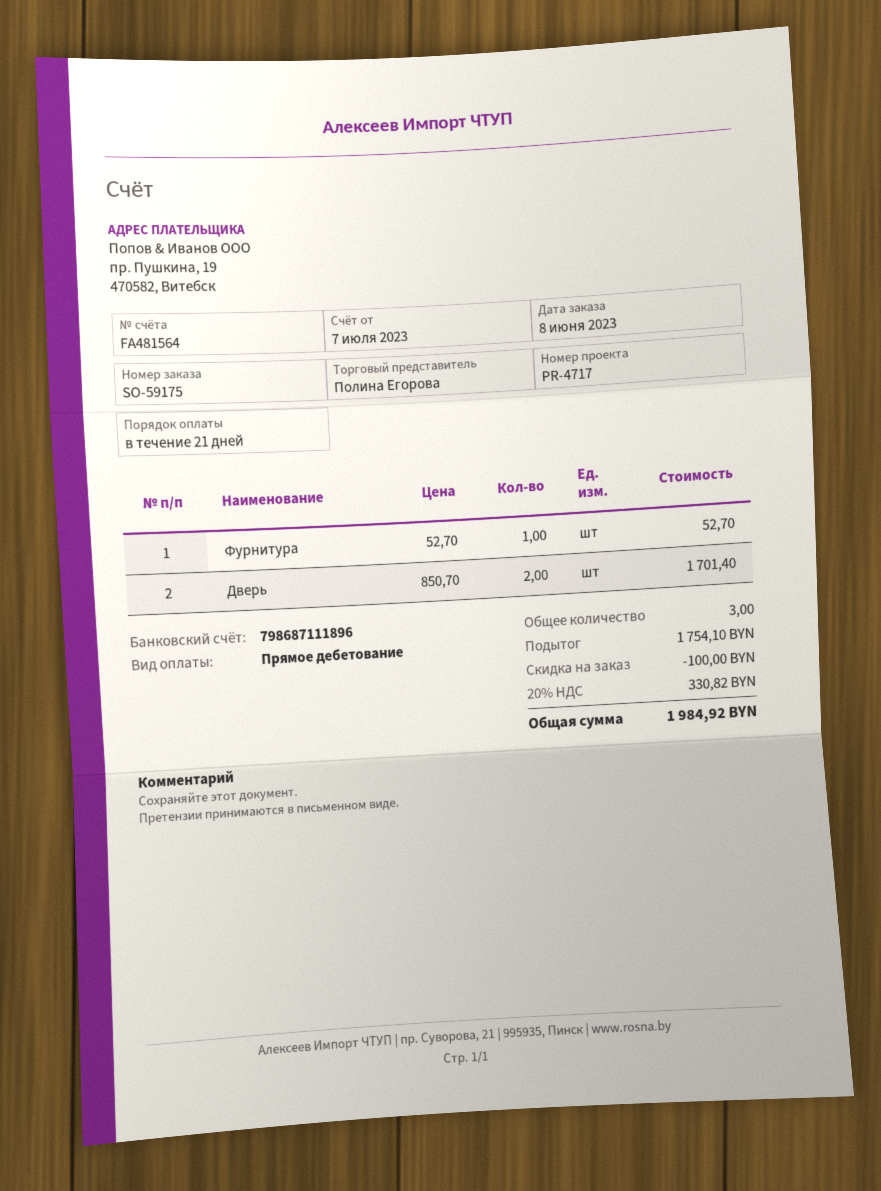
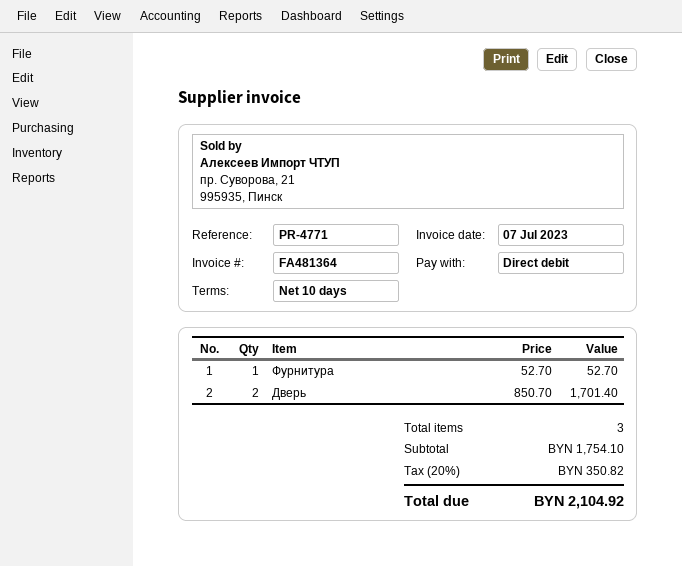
invoice number: FA481564 -> FA481364
payment terms: 21 days -> 10 days
reference: PR-4717 -> PR-4771
discount: 100.00 -> none
tax: 20% = 330.82 -> 20% = 350.82
total: 1984.92 -> 2104.92

